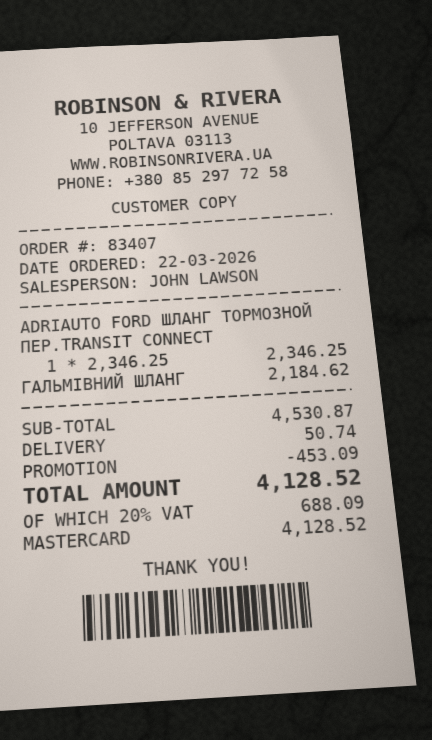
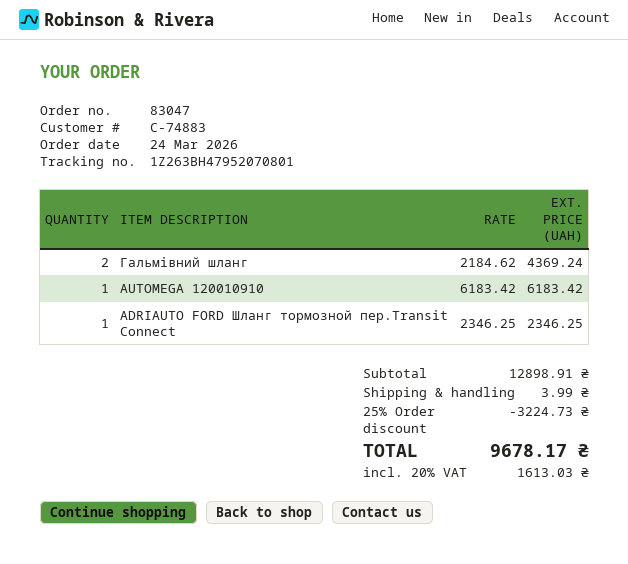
order number: 83407 -> 83047
order date: 2026-03-22 -> 2026-03-24
ГАЛЬМІВНИЙ ШЛАНГ: 1 x 2184.62 = 2184.62 -> 2 x 2184.62 = 4369.24
AUTOMEGA 120010910: none -> 1 x 6183.42 = 6183.42
subtotal: 4530.87 -> 12898.91
discount: 453.09 -> 3224.73
shipping: 50.74 -> 3.99
tax: 20% = 688.09 -> 20% = 1613.03
total: 4128.52 -> 9678.17

